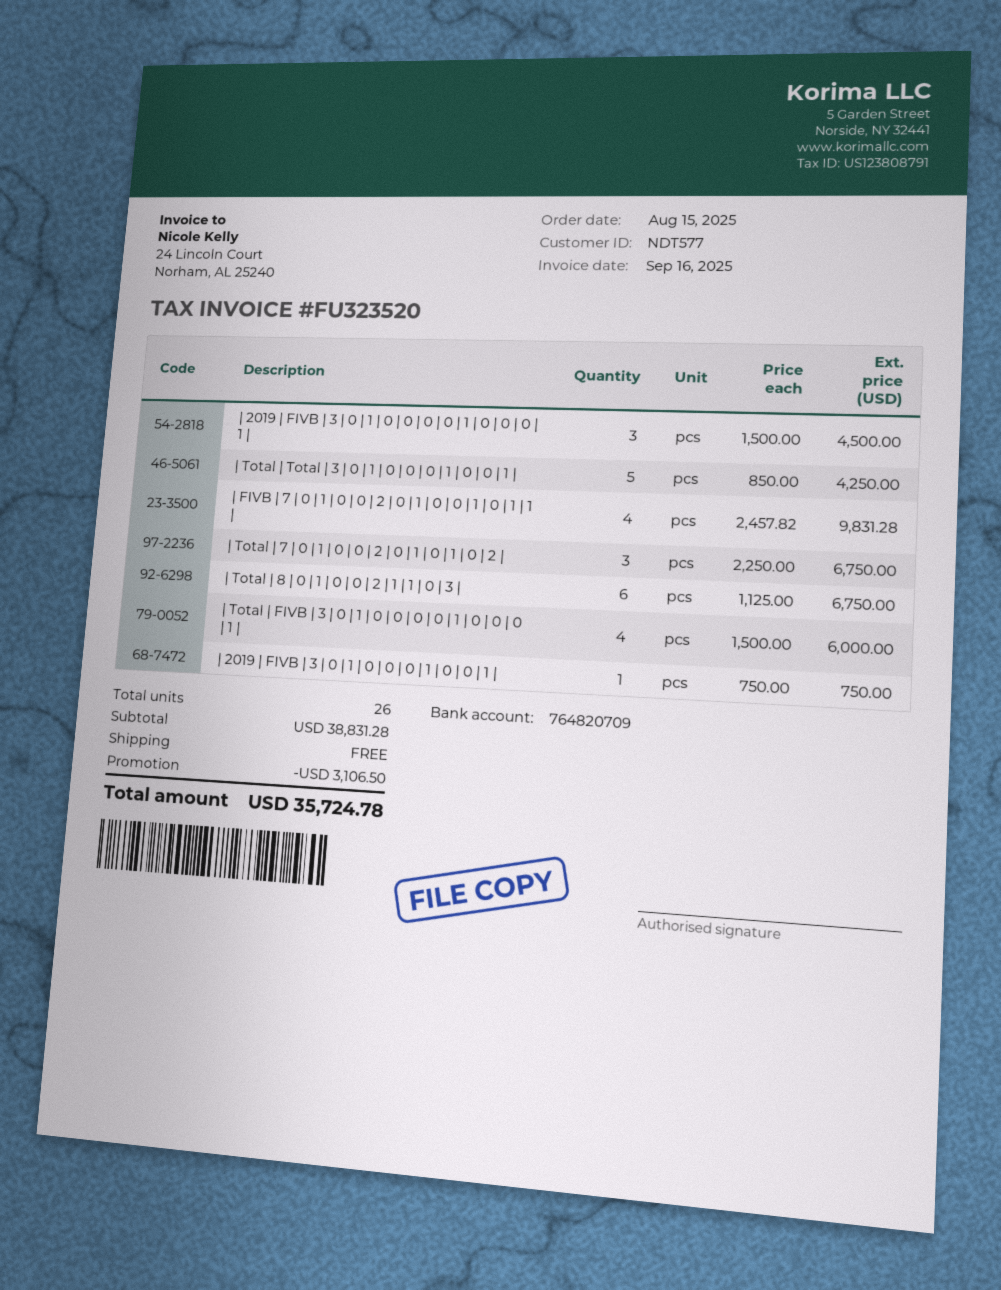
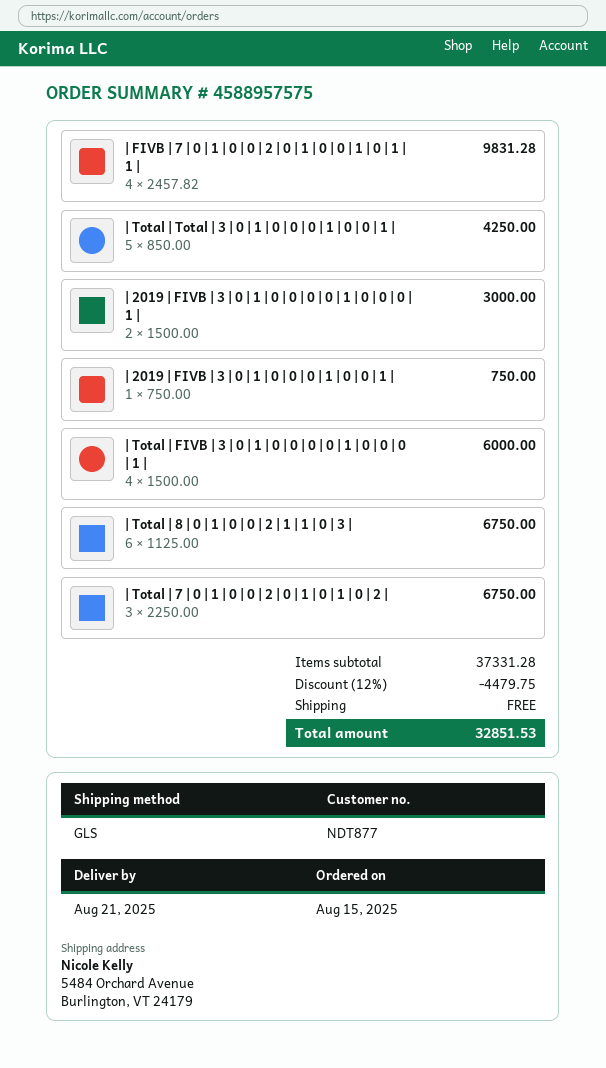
customer number: NDT577 -> NDT877
| 2019 | FIVB | 3 | 0 | 1 | 0 | 0 | 0 | 0 | 1 | 0 | 0 | 0 | 1 |: 3 x 1500.00 = 4500.00 -> 2 x 1500.00 = 3000.00
subtotal: 38831.28 -> 37331.28
discount: 3106.50 -> 4479.75
total: 35724.78 -> 32851.53

